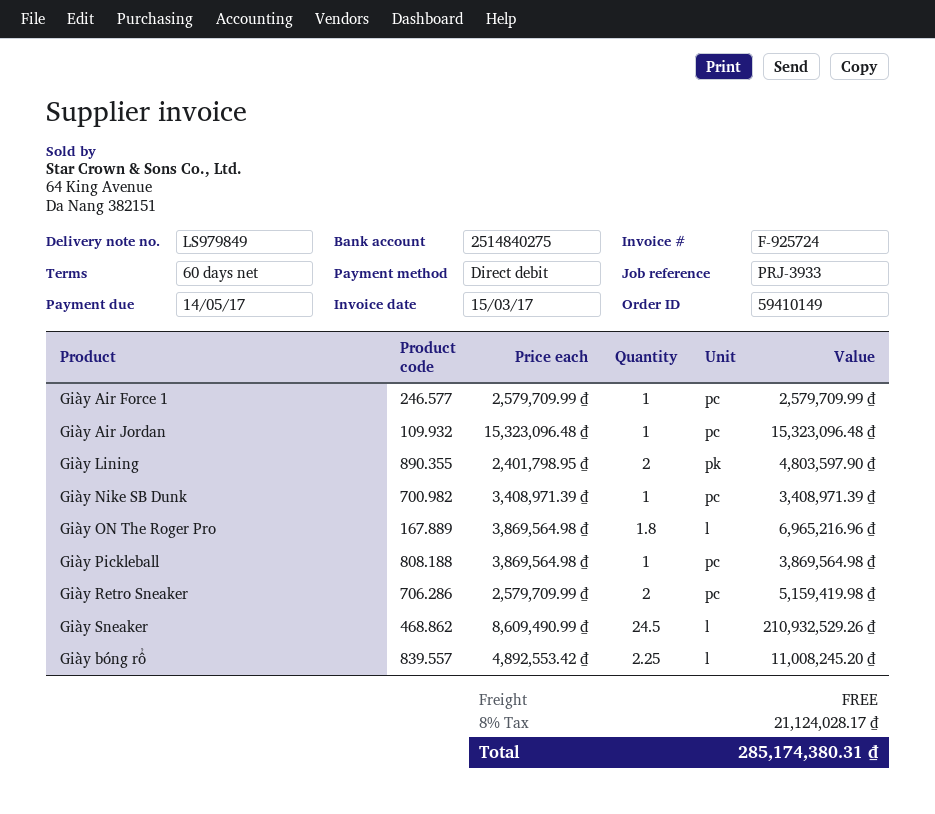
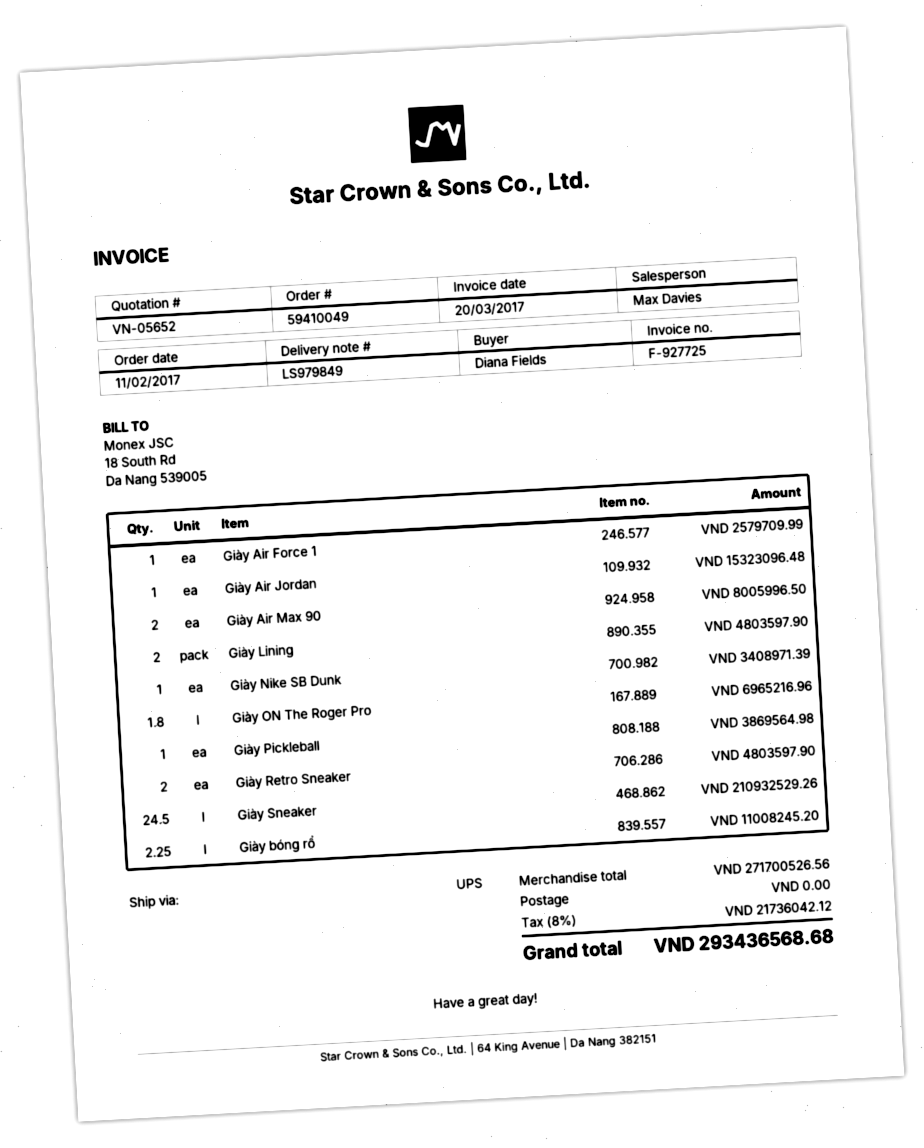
order number: 59410149 -> 59410049
invoice number: F-925724 -> F-927725
invoice date: 2017-03-15 -> 2017-03-20
Giày Retro Sneaker: 2 for 5159419.98 -> 2 for 4803597.90
Giày Air Max 90: none -> 2 for 8005996.50
tax: 8% = 21124028.17 -> 8% = 21736042.12
total: 285174380.31 -> 293436568.68

